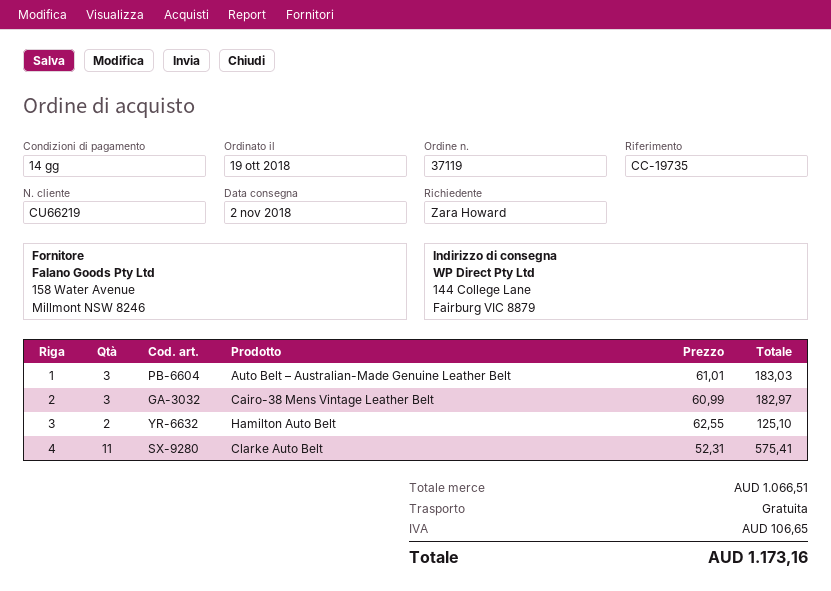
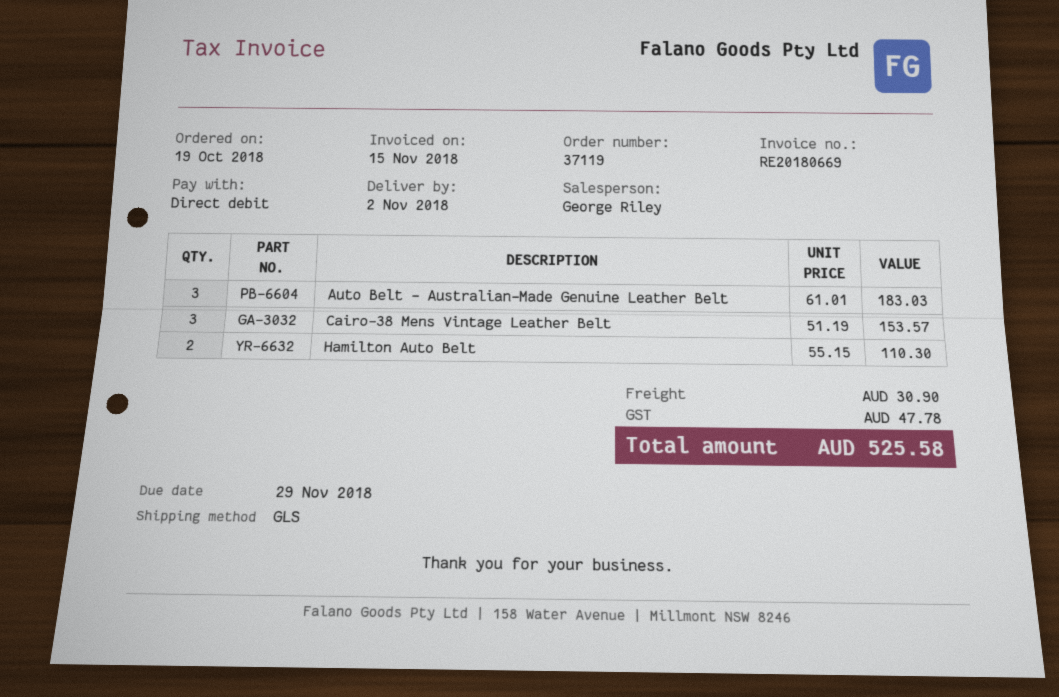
Cairo-38 Mens Vintage Leather Belt: 3 x 60.99 = 182.97 -> 3 x 51.19 = 153.57
Hamilton Auto Belt: 2 x 62.55 = 125.10 -> 2 x 55.15 = 110.30
Clarke Auto Belt: 11 x 52.31 = 575.41 -> none
shipping: 0.00 -> 30.90
tax: 106.65 -> 47.78
total: 1173.16 -> 525.58

